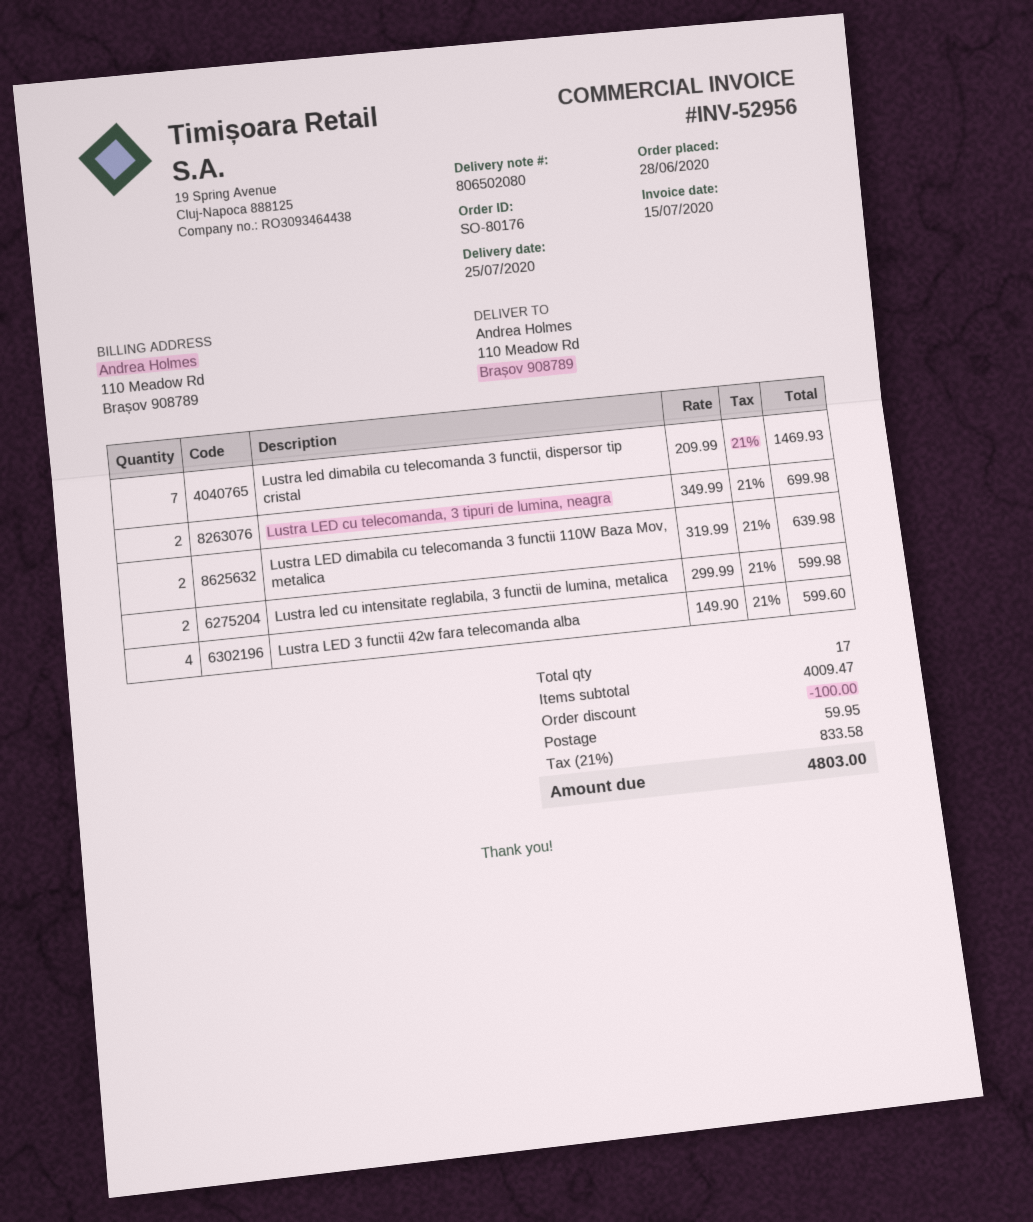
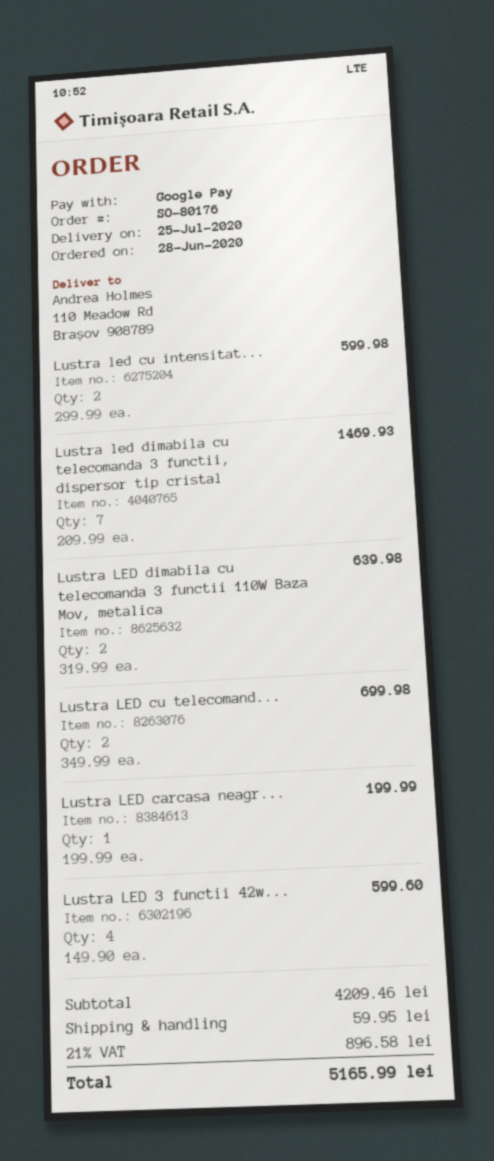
Lustra LED carcasa neagr...: none -> 1 x 199.99 = 199.99
subtotal: 4009.47 -> 4209.46
discount: 100.00 -> none
tax: 21% = 833.58 -> 21% = 896.58
total: 4803.00 -> 5165.99

